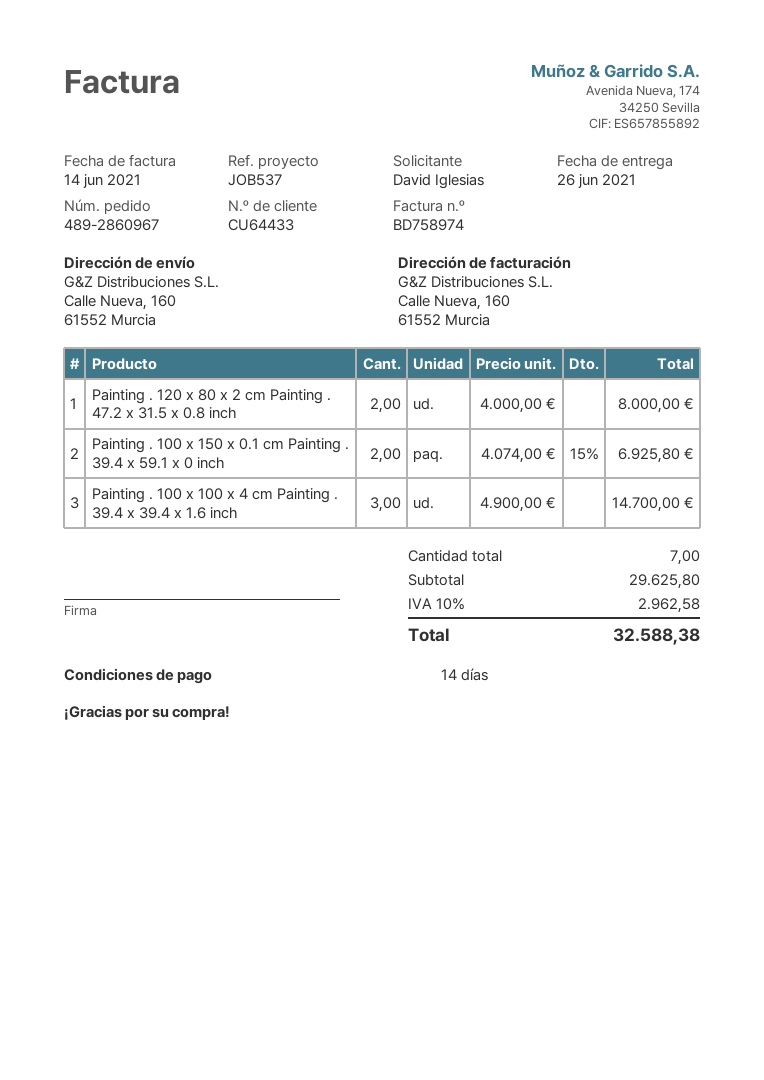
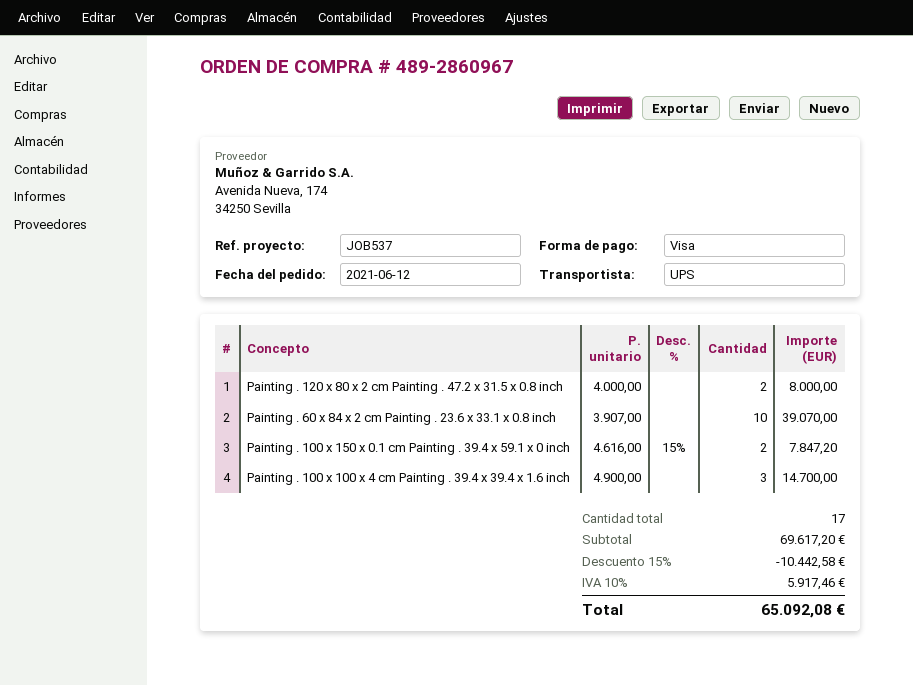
Painting . 100 x 150 x 0.1 cm Painting . 39.4 x 59.1 x 0 inch: 2 x 4074.00 - 15% = 6925.80 -> 2 x 4616.00 - 15% = 7847.20
Painting . 60 x 84 x 2 cm Painting . 23.6 x 33.1 x 0.8 inch: none -> 10 x 3907.00 = 39070.00
total quantity: 7 -> 17
subtotal: 29625.80 -> 69617.20
discount: none -> 15% = 10442.58
tax: 10% = 2962.58 -> 10% = 5917.46
total: 32588.38 -> 65092.08

